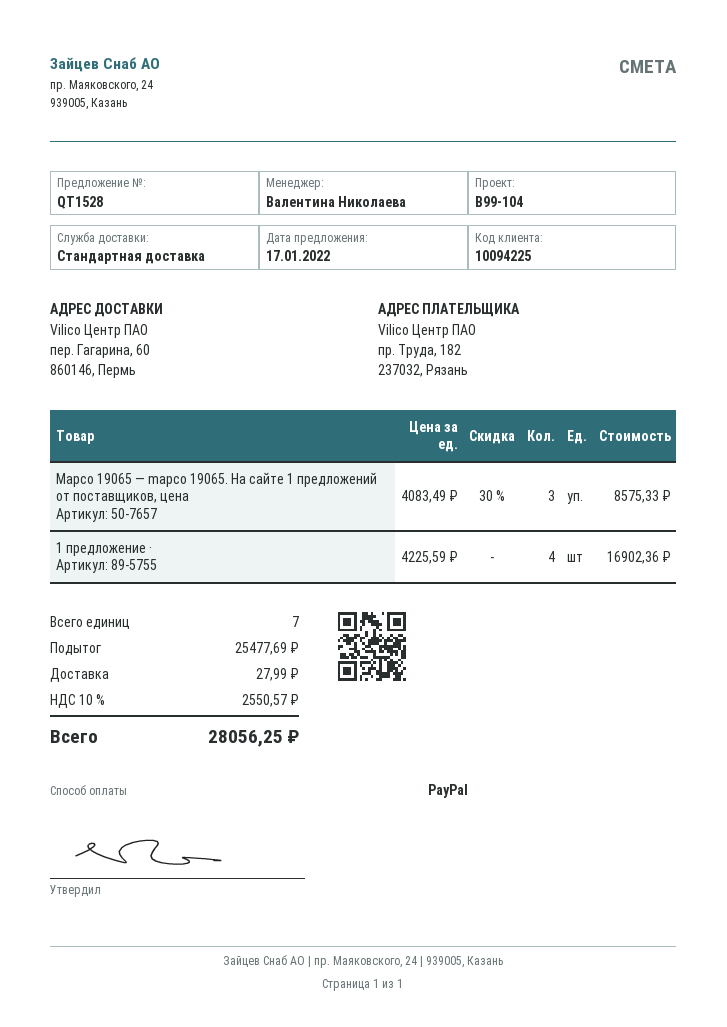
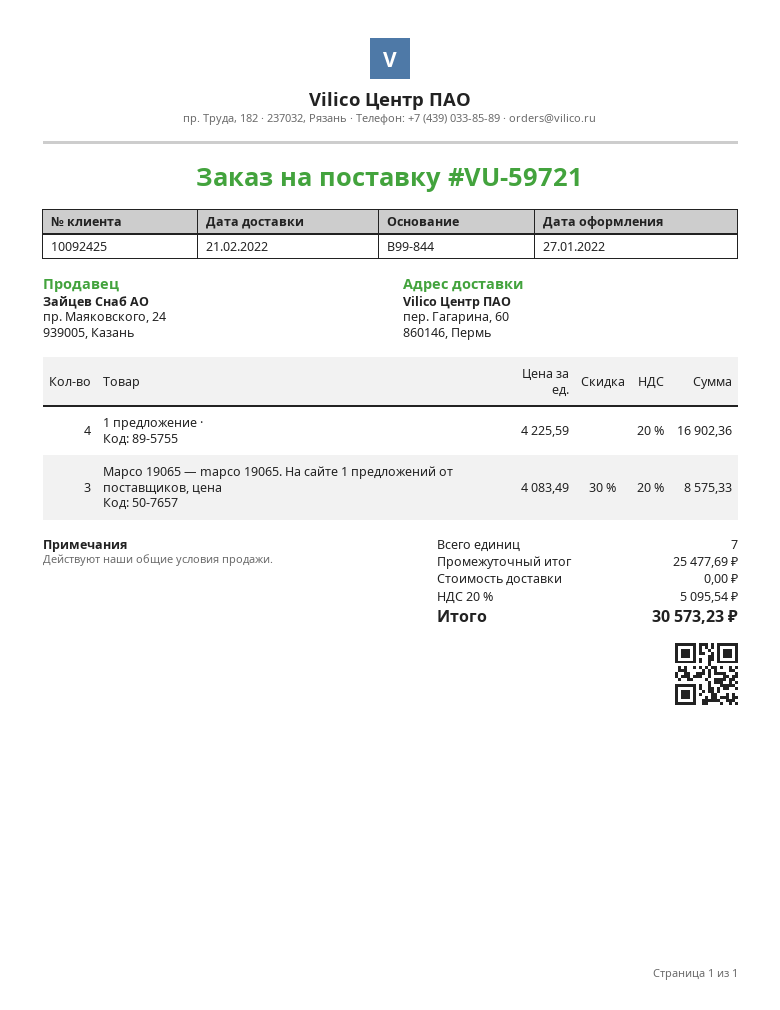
customer number: 10094225 -> 10092425
reference: B99-104 -> B99-844
shipping: 27.99 -> 0.00
tax: 10% = 2550.57 -> 20% = 5095.54
total: 28056.25 -> 30573.23

